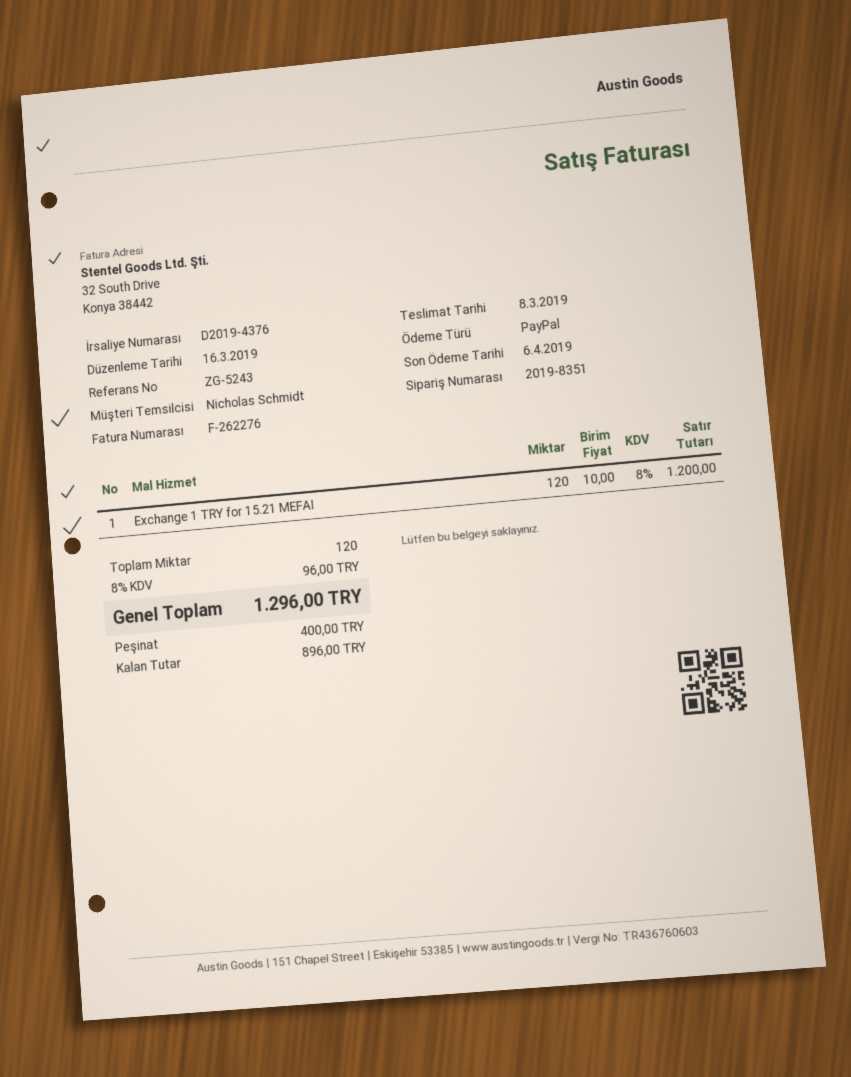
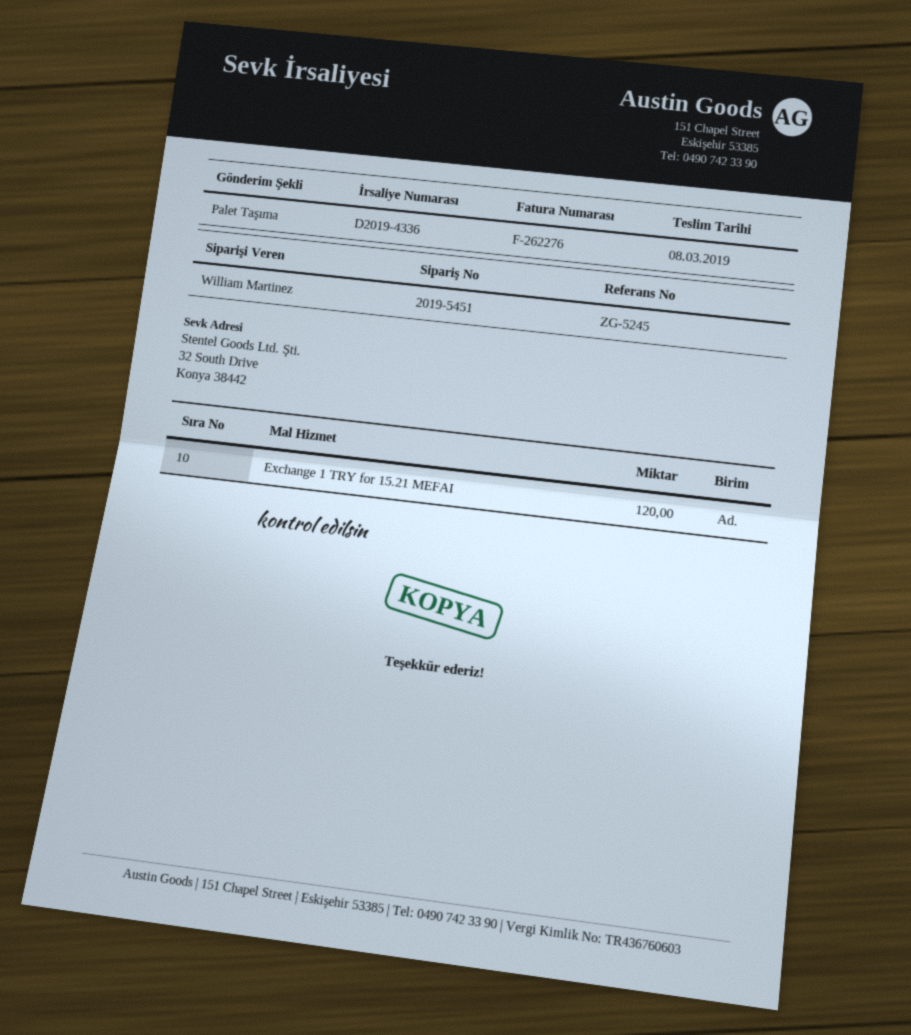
order number: 2019-8351 -> 2019-5451
delivery note number: D2019-4376 -> D2019-4336
reference: ZG-5243 -> ZG-5245

